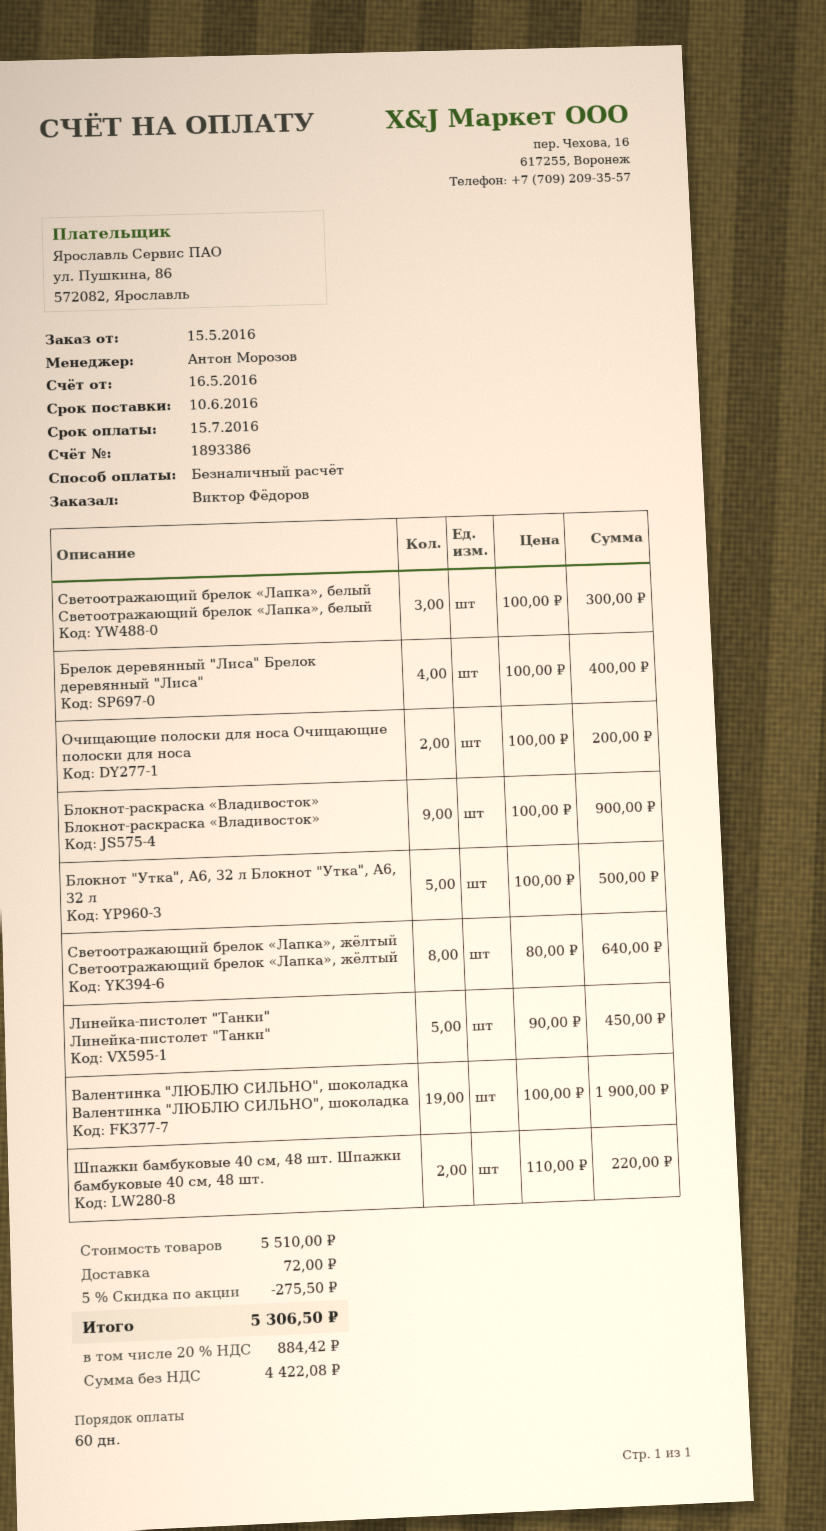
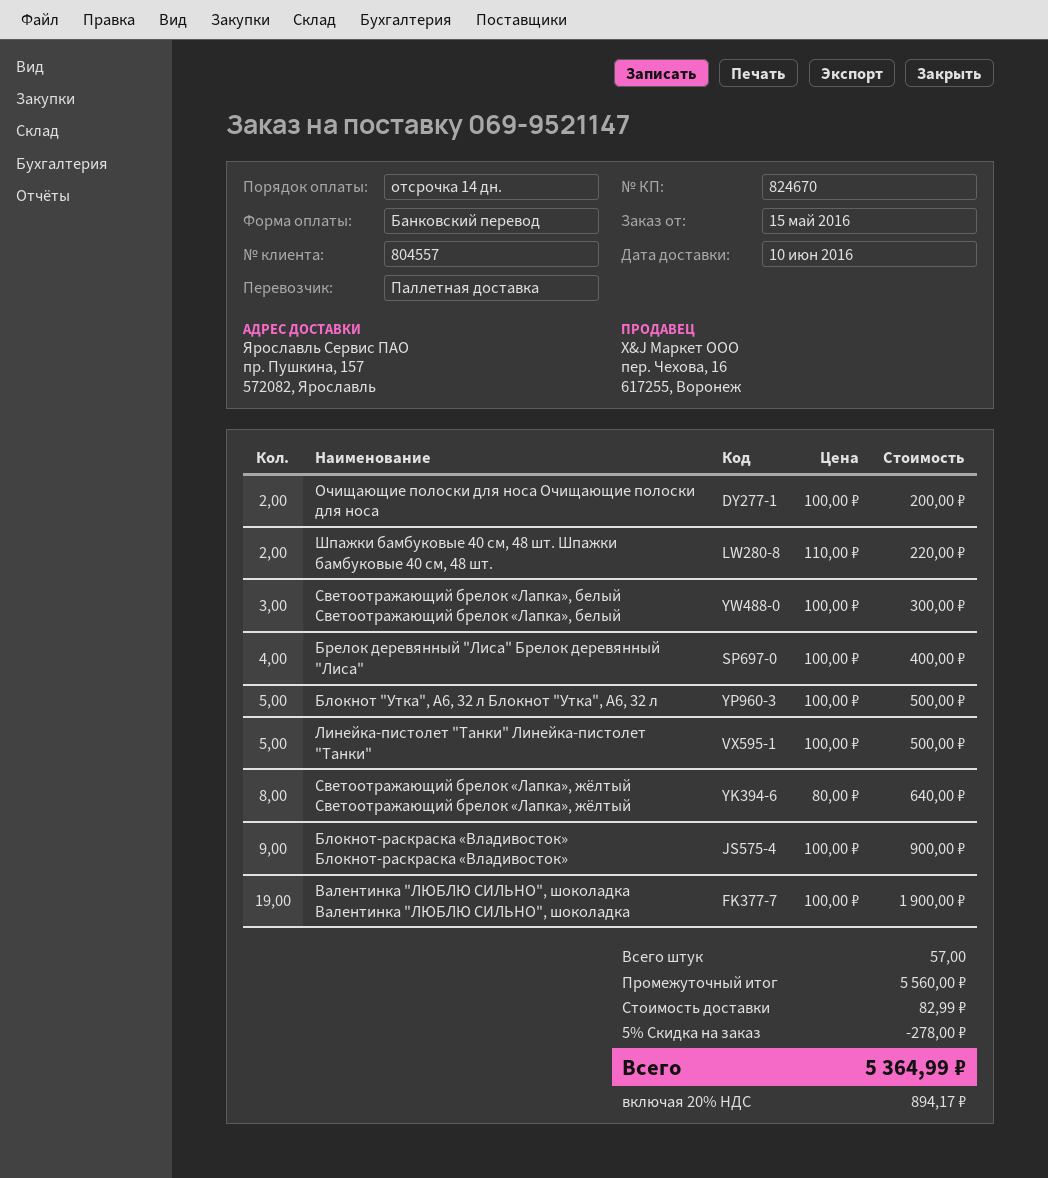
payment terms: 60 days -> 14 days
Линейка-пистолет "Танки" Линейка-пистолет "Танки": 5 x 90.00 = 450.00 -> 5 x 100.00 = 500.00
subtotal: 5510.00 -> 5560.00
discount: 5% = 275.50 -> 5% = 278.00
shipping: 72.00 -> 82.99
tax: 20% = 884.42 -> 20% = 894.17
total: 5306.50 -> 5364.99

